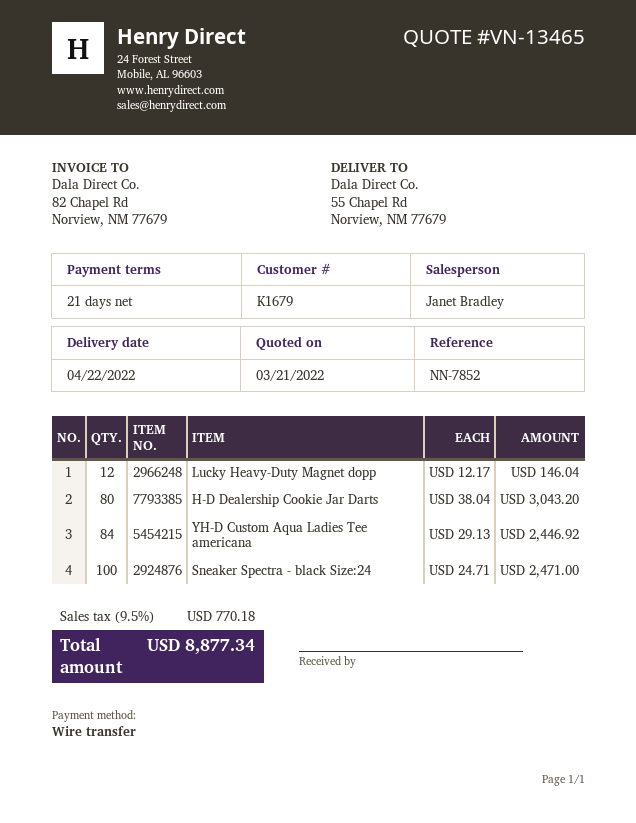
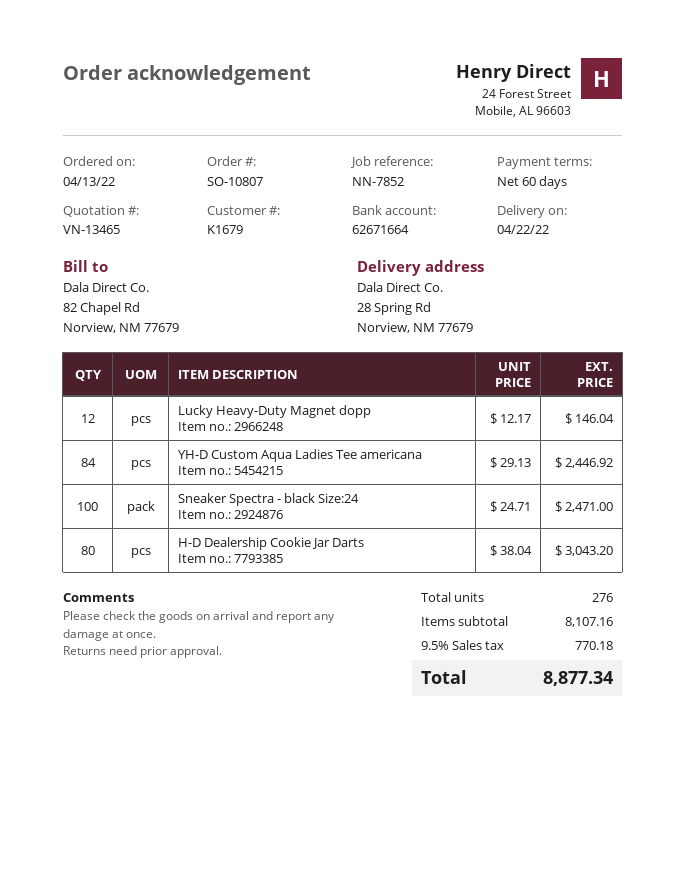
payment terms: 21 days -> 60 days
ship to: 55 Chapel Rd, Norview, NM 77679 -> 28 Spring Rd, Norview, NM 77679

